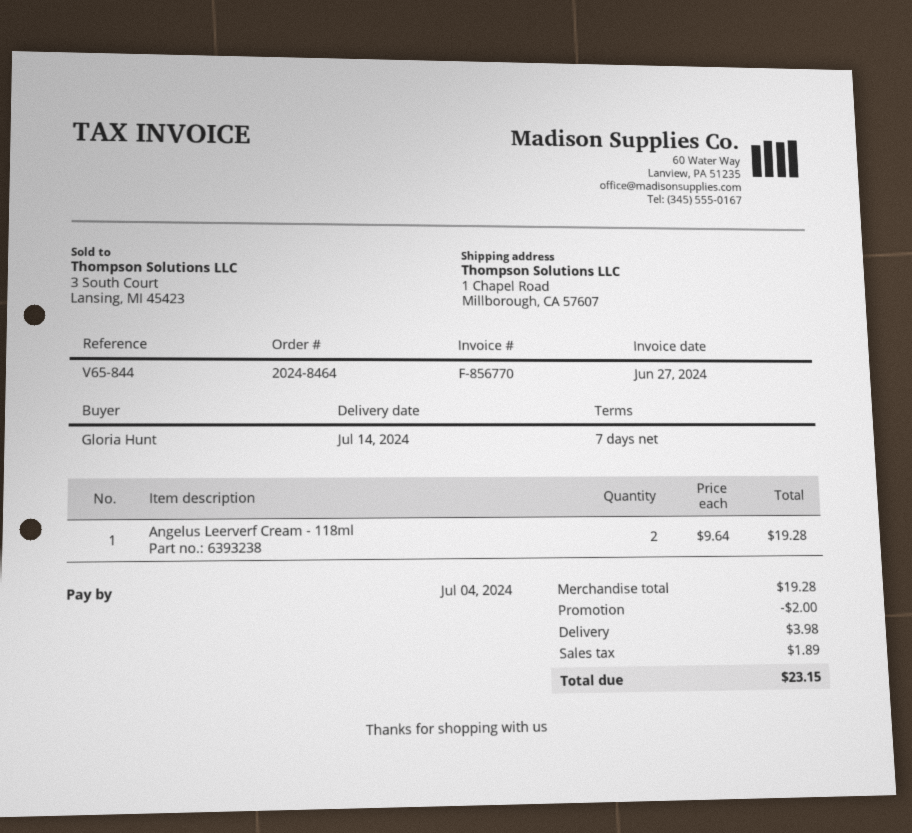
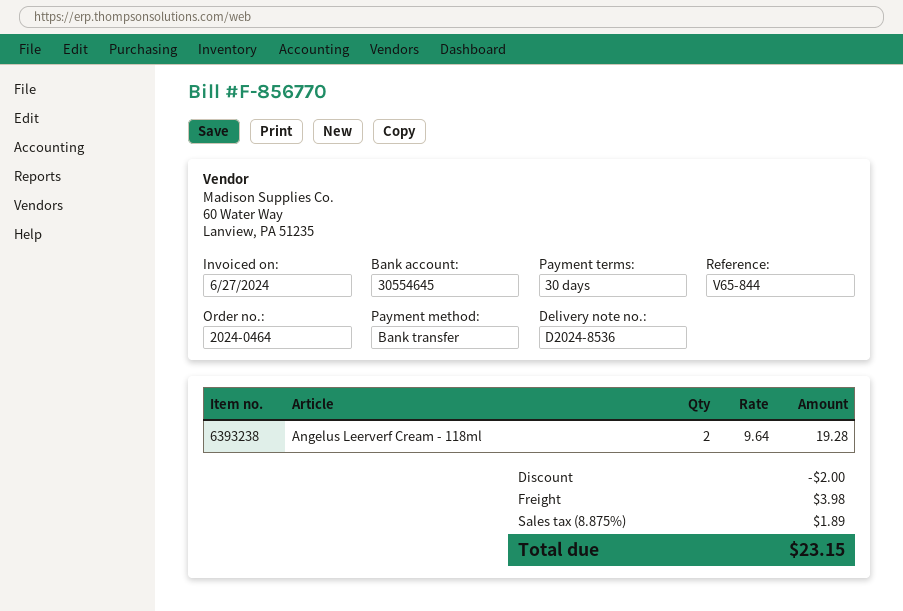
order number: 2024-8464 -> 2024-0464
payment terms: 7 days -> 30 days

